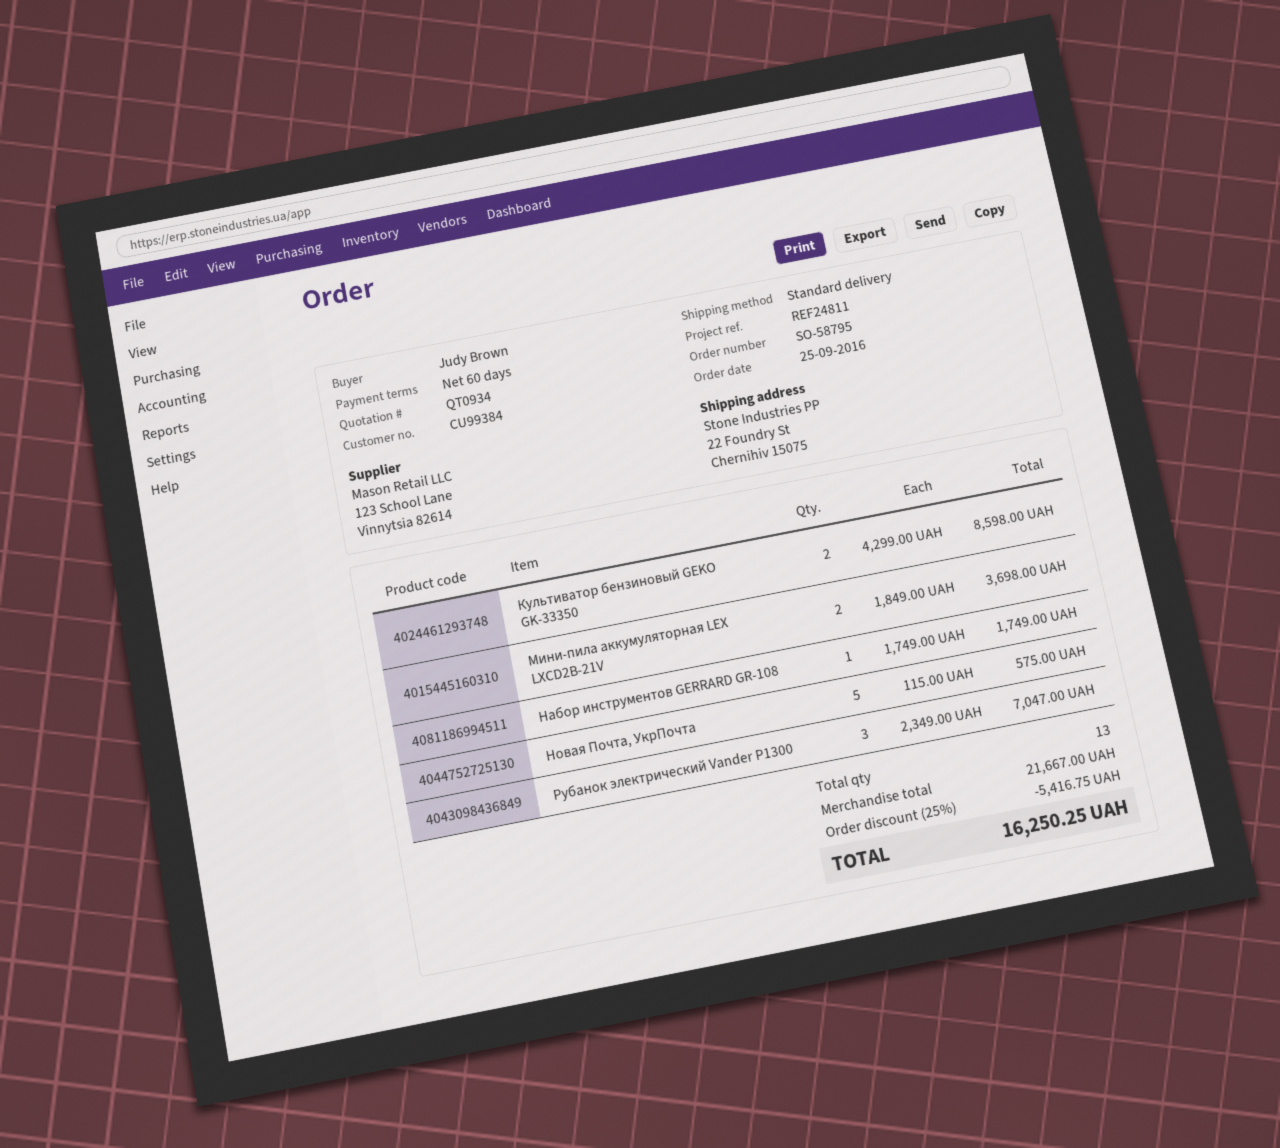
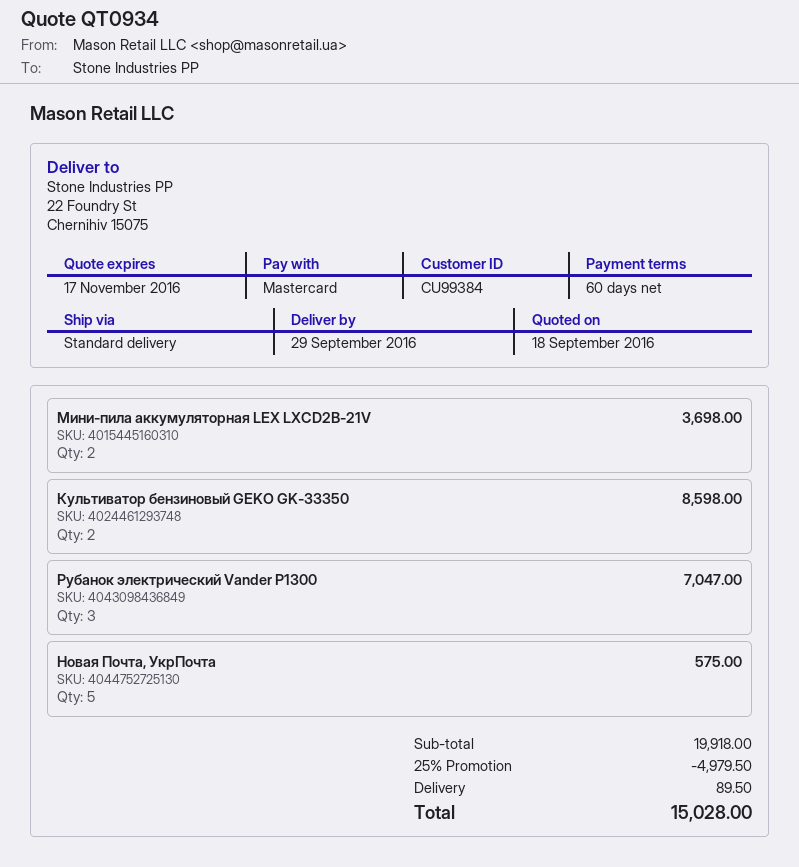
Набор инструментов GERRARD GR-108: 1 for 1749.00 -> none
subtotal: 21667.00 -> 19918.00
discount: 25% = 5416.75 -> 25% = 4979.50
shipping: none -> 89.50
total: 16250.25 -> 15028.00

